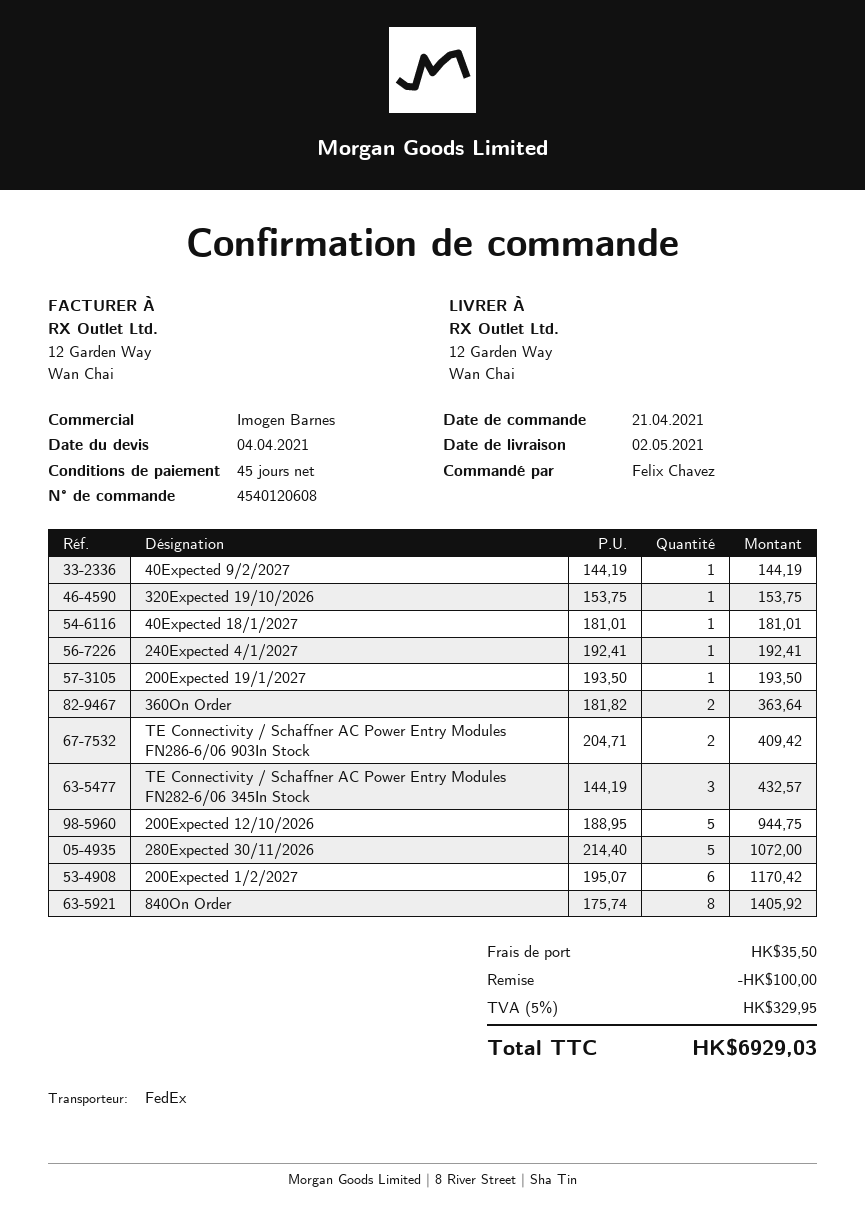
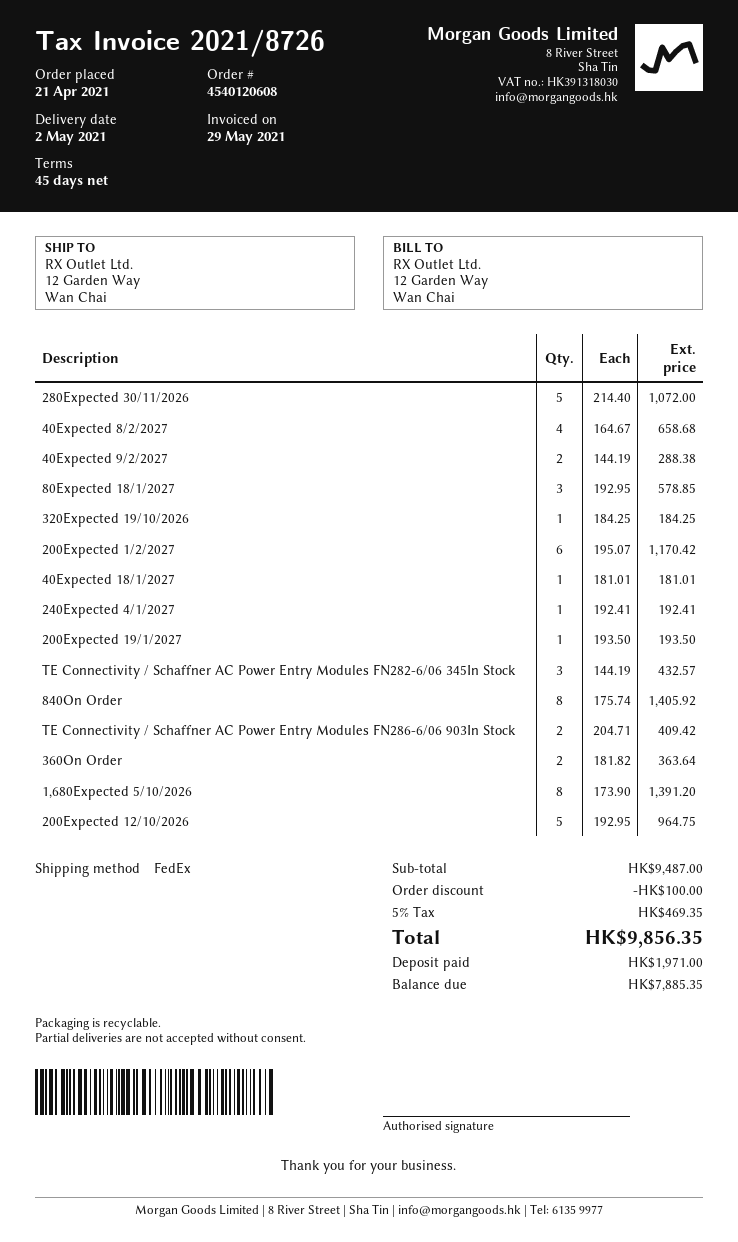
40Expected 9/2/2027: 1 x 144.19 = 144.19 -> 2 x 144.19 = 288.38
320Expected 19/10/2026: 1 x 153.75 = 153.75 -> 1 x 184.25 = 184.25
200Expected 12/10/2026: 5 x 188.95 = 944.75 -> 5 x 192.95 = 964.75
40Expected 8/2/2027: none -> 4 x 164.67 = 658.68
80Expected 18/1/2027: none -> 3 x 192.95 = 578.85
1,680Expected 5/10/2026: none -> 8 x 173.90 = 1391.20
shipping: 35.50 -> none
tax: 5% = 329.95 -> 5% = 469.35
total: 6929.03 -> 9856.35

